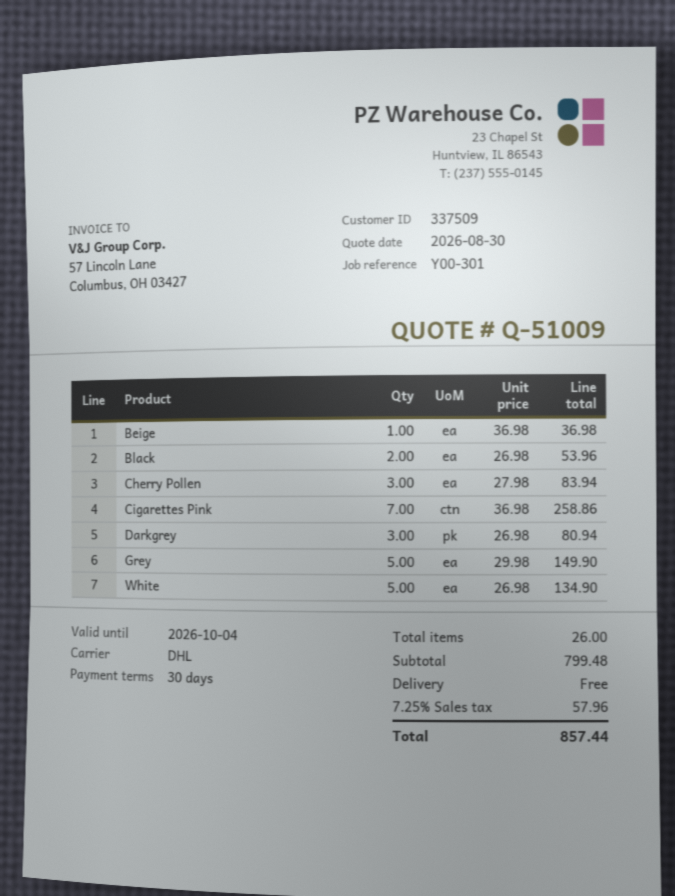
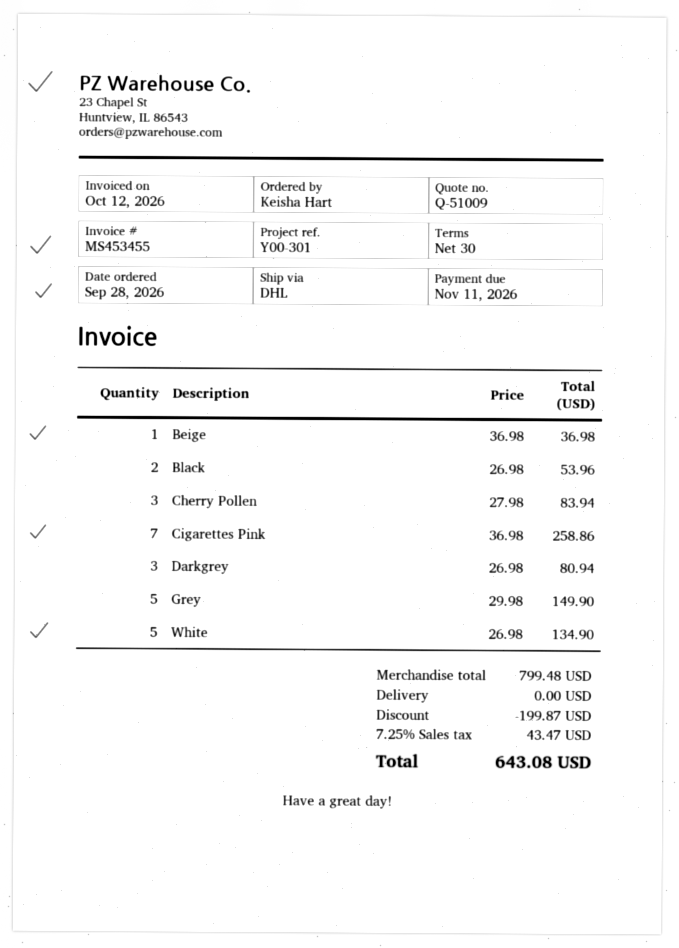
discount: none -> 199.87
tax: 7.25% = 57.96 -> 7.25% = 43.47
total: 857.44 -> 643.08

